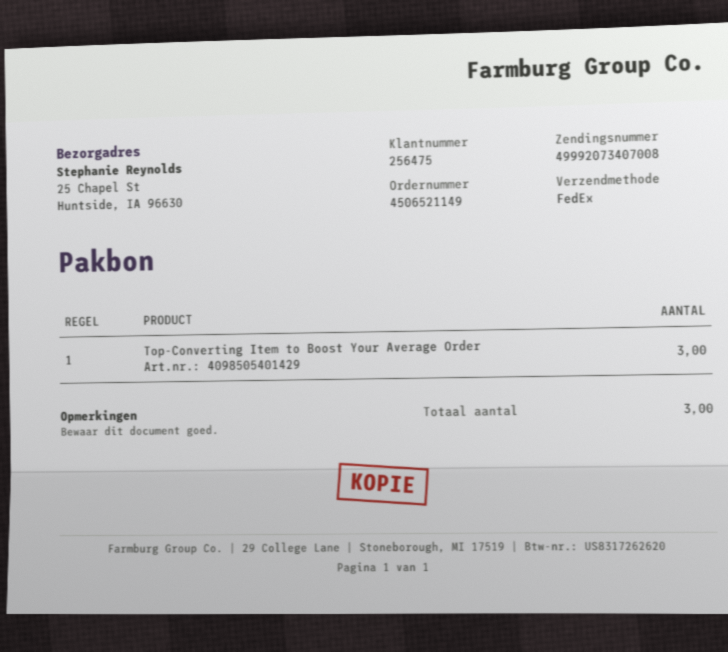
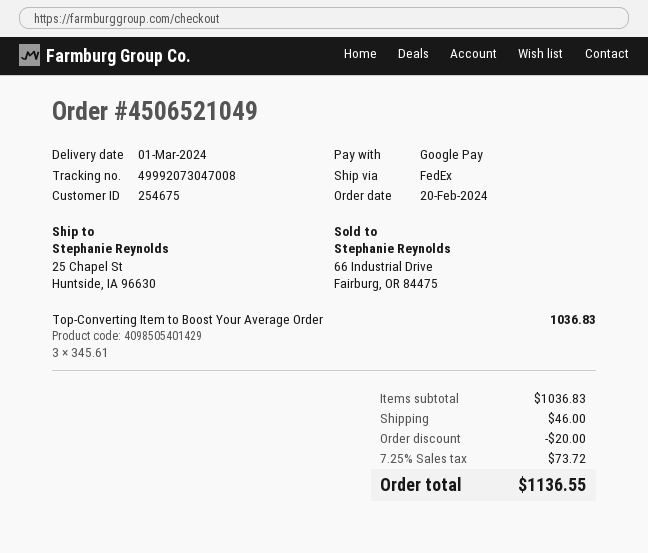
order number: 4506521149 -> 4506521049
customer number: 256475 -> 254675
tracking number: 49992073407008 -> 49992073047008

